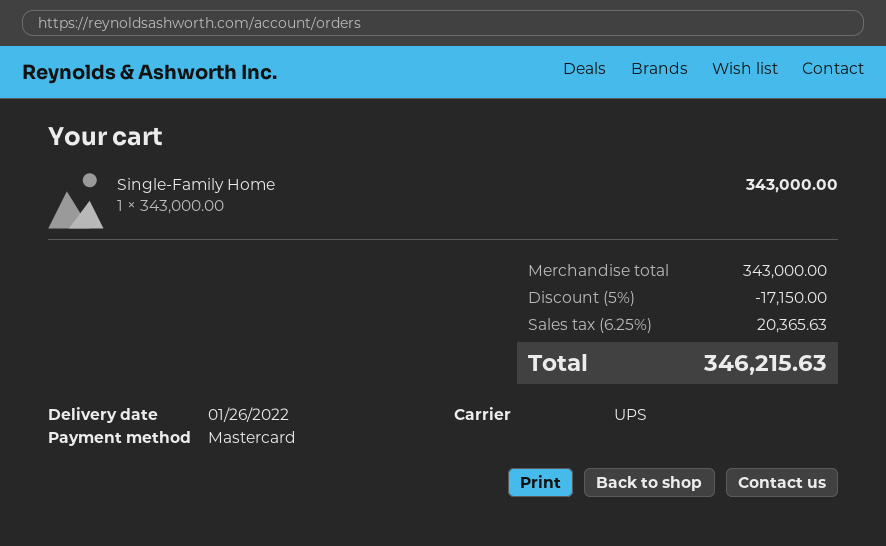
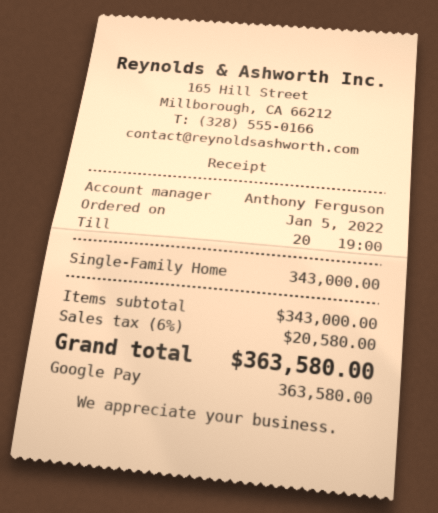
payment method: Mastercard -> Google Pay
discount: 5% = 17150.00 -> none
tax: 6.25% = 20365.63 -> 6% = 20580.00
total: 346215.63 -> 363580.00

